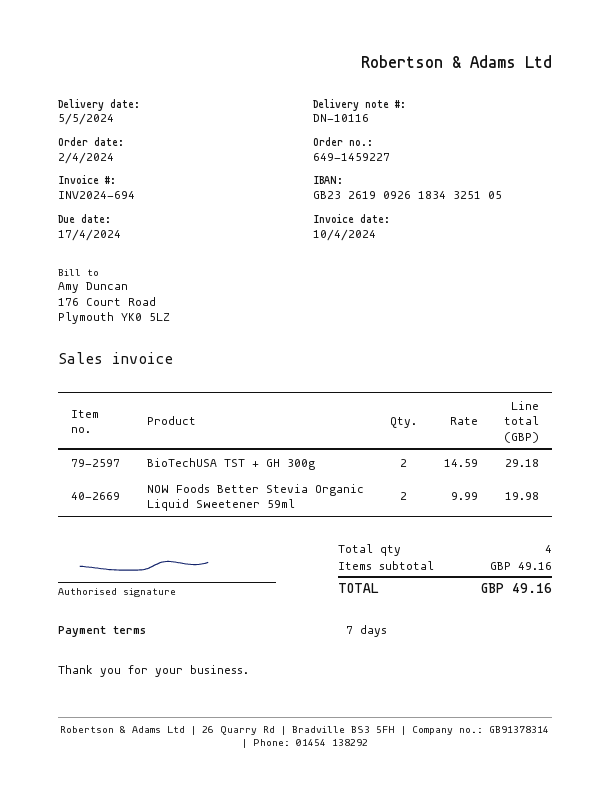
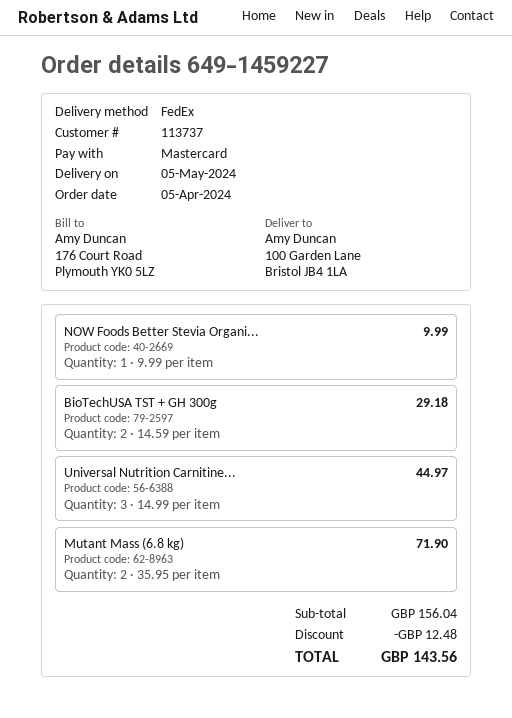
order date: 2024-04-02 -> 2024-04-05
NOW Foods Better Stevia Organic Liquid Sweetener 59ml: 2 x 9.99 = 19.98 -> 1 x 9.99 = 9.99
Universal Nutrition Carnitine...: none -> 3 x 14.99 = 44.97
Mutant Mass (6.8 kg): none -> 2 x 35.95 = 71.90
subtotal: 49.16 -> 156.04
discount: none -> 12.48
total: 49.16 -> 143.56

